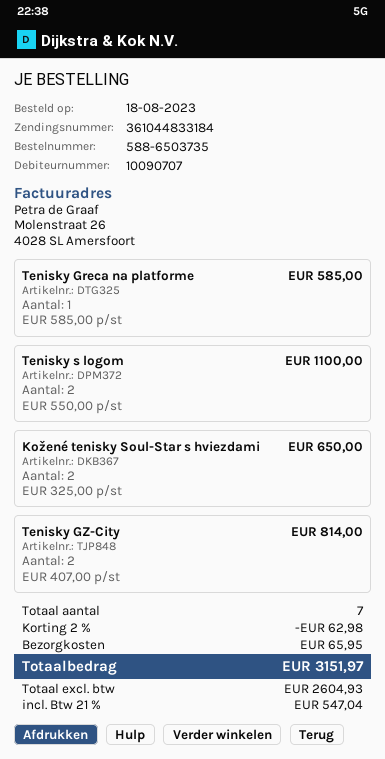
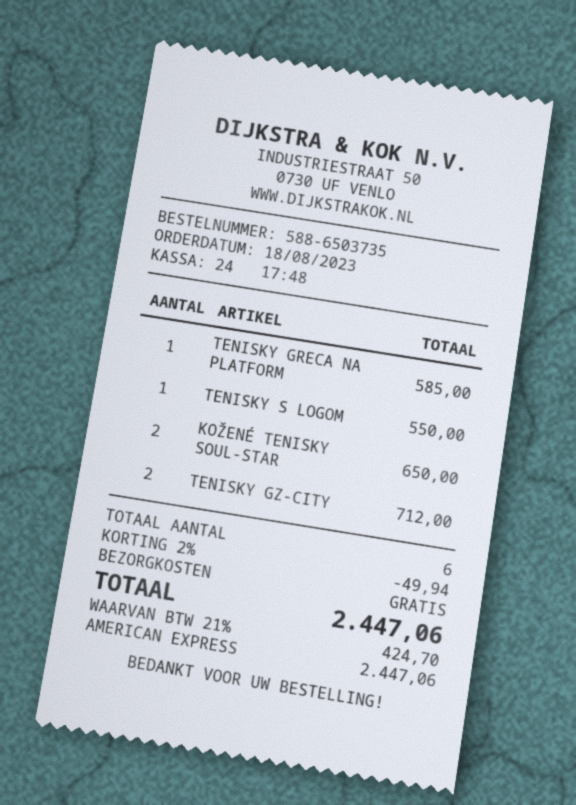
Tenisky s logom: 2 for 1100.00 -> 1 for 550.00
Tenisky GZ-City: 2 for 814.00 -> 2 for 712.00
total quantity: 7 -> 6
discount: 2% = 62.98 -> 2% = 49.94
shipping: 65.95 -> 0.00
tax: 21% = 547.04 -> 21% = 424.70
total: 3151.97 -> 2447.06

